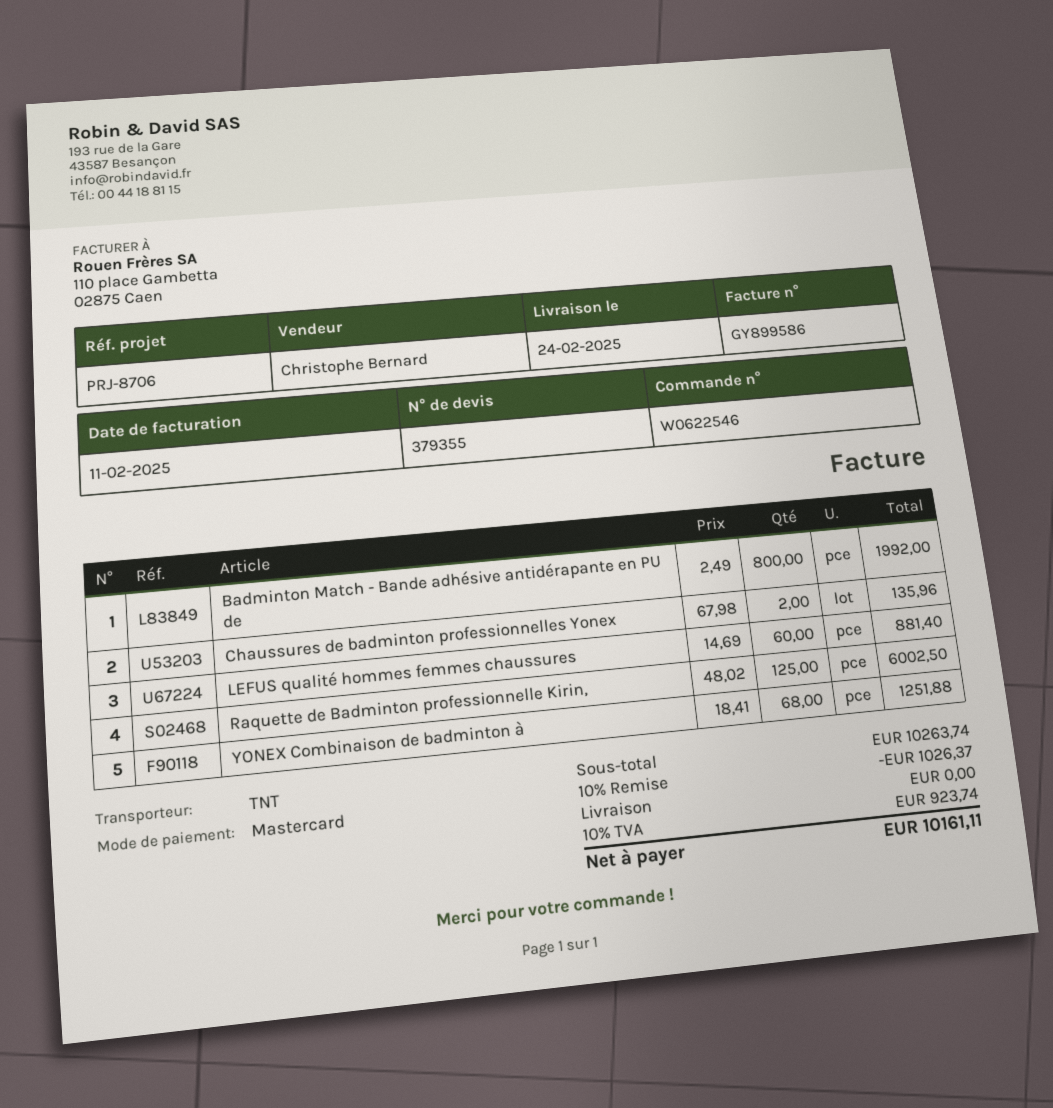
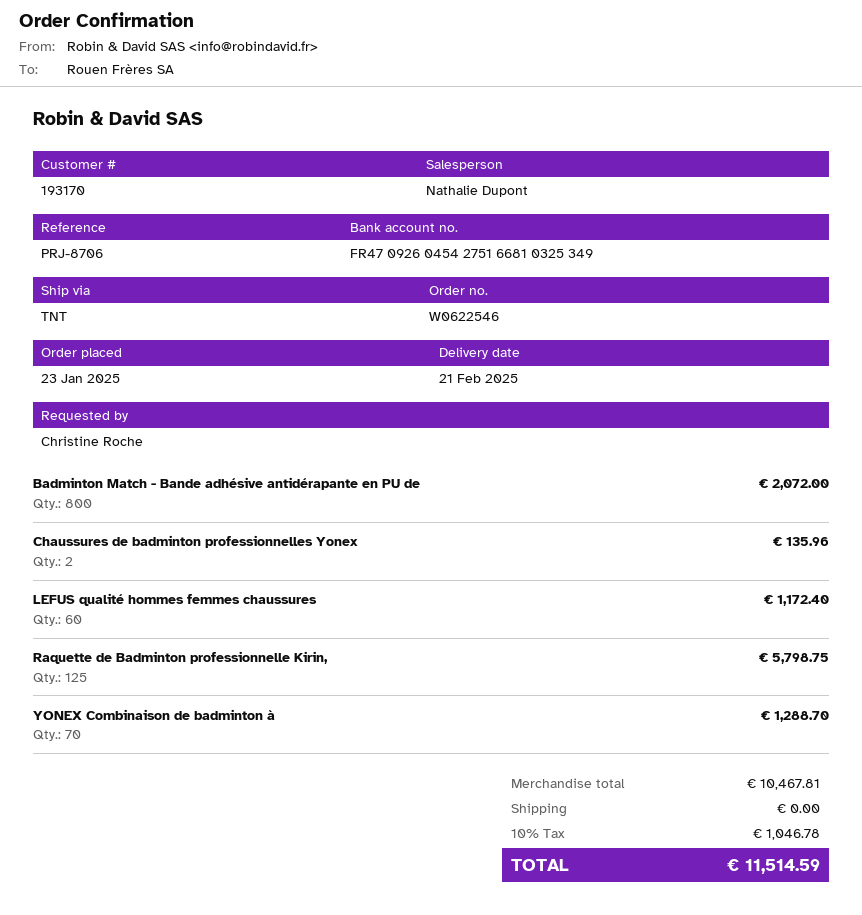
delivery date: 2025-02-24 -> 2025-02-21
sales rep: Christophe Bernard -> Nathalie Dupont
Badminton Match - Bande adhésive antidérapante en PU de: 800 for 1992.00 -> 800 for 2072.00
LEFUS qualité hommes femmes chaussures: 60 for 881.40 -> 60 for 1172.40
Raquette de Badminton professionnelle Kirin,: 125 for 6002.50 -> 125 for 5798.75
YONEX Combinaison de badminton à: 68 for 1251.88 -> 70 for 1288.70
subtotal: 10263.74 -> 10467.81
discount: 10% = 1026.37 -> none
tax: 10% = 923.74 -> 10% = 1046.78
total: 10161.11 -> 11514.59

